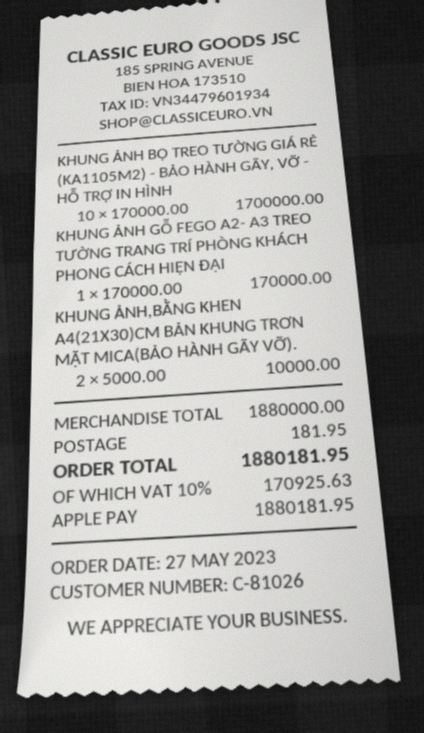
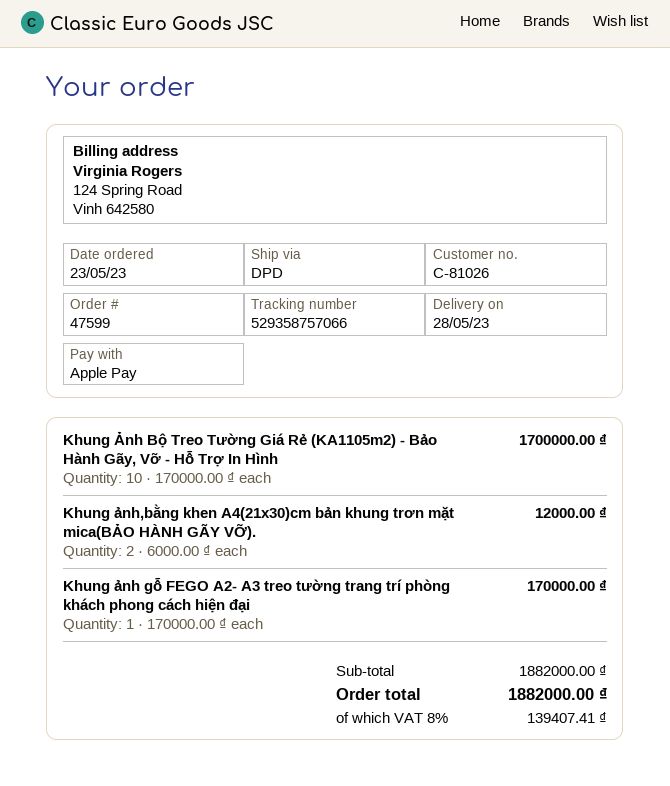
order date: 2023-05-27 -> 2023-05-23
KHUNG ẢNH,BẰNG KHEN A4(21X30)CM BẢN KHUNG TRƠN MẶT MICA(BẢO HÀNH GÃY VỠ).: 2 x 5000.00 = 10000.00 -> 2 x 6000.00 = 12000.00
subtotal: 1880000.00 -> 1882000.00
shipping: 181.95 -> none
tax: 10% = 170925.63 -> 8% = 139407.41
total: 1880181.95 -> 1882000.00

